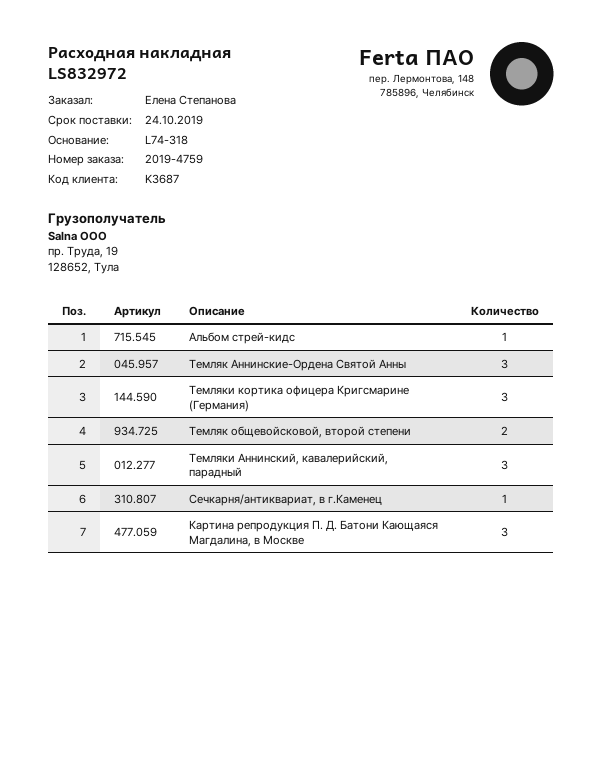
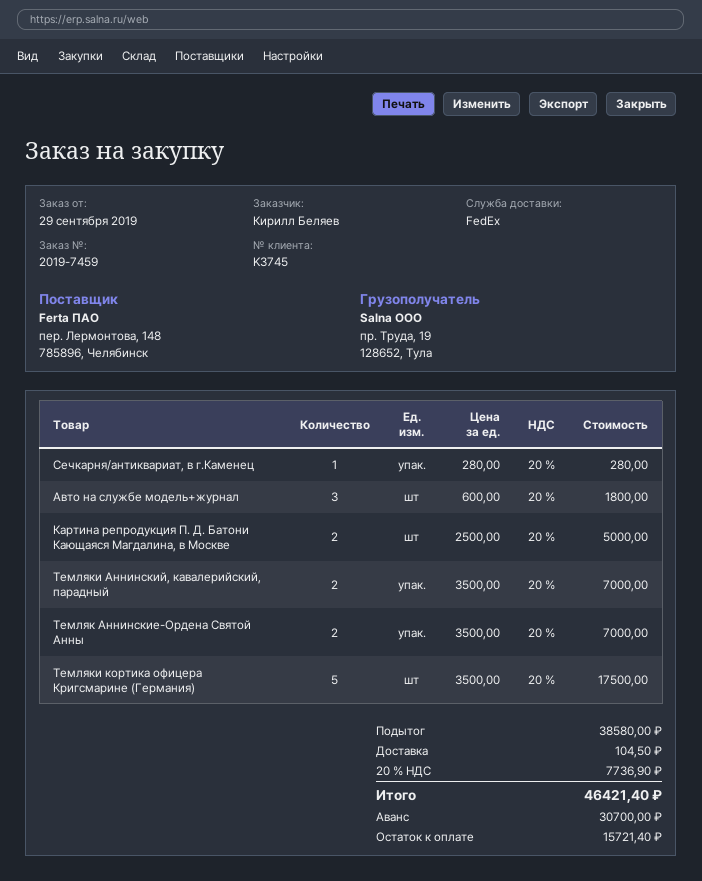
order number: 2019-4759 -> 2019-7459
customer number: K3687 -> K3745
ordered by: Елена Степанова -> Кирилл Беляев
Альбом стрей-кидс: 1 -> none
Темляк Аннинские-Ордена Святой Анны: 3 -> 2
Темляки кортика офицера Кригсмарине (Германия): 3 -> 5
Темляк общевойсковой, второй степени: 2 -> none
Темляки Аннинский, кавалерийский, парадный: 3 -> 2
Картина репродукция П. Д. Батони Кающаяся Магдалина, в Москве: 3 -> 2
Авто на службе модель+журнал: none -> 3

